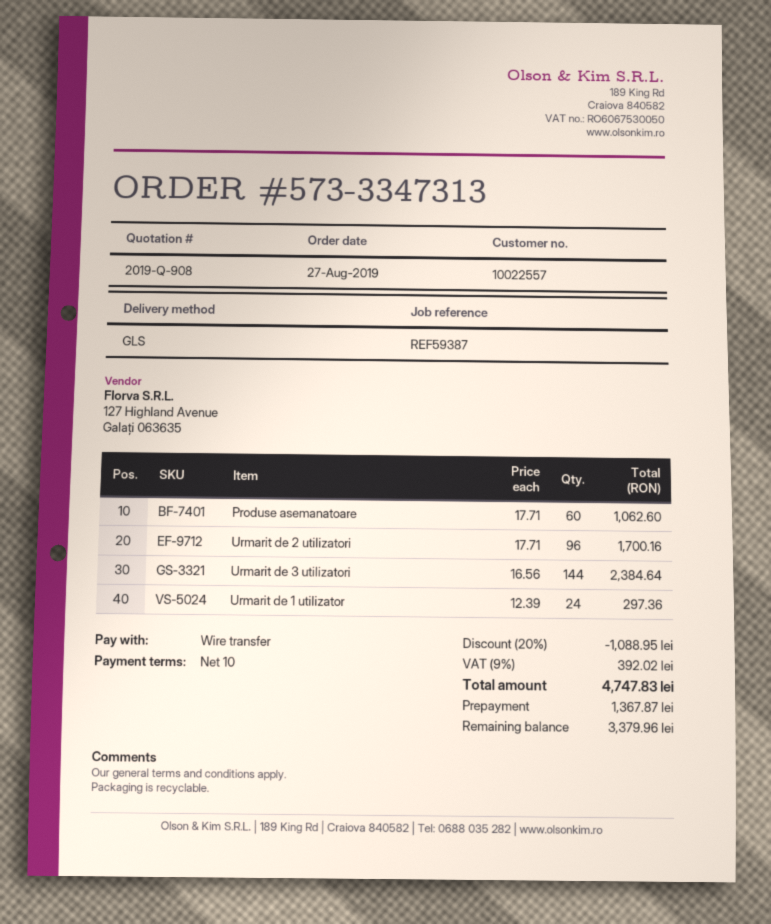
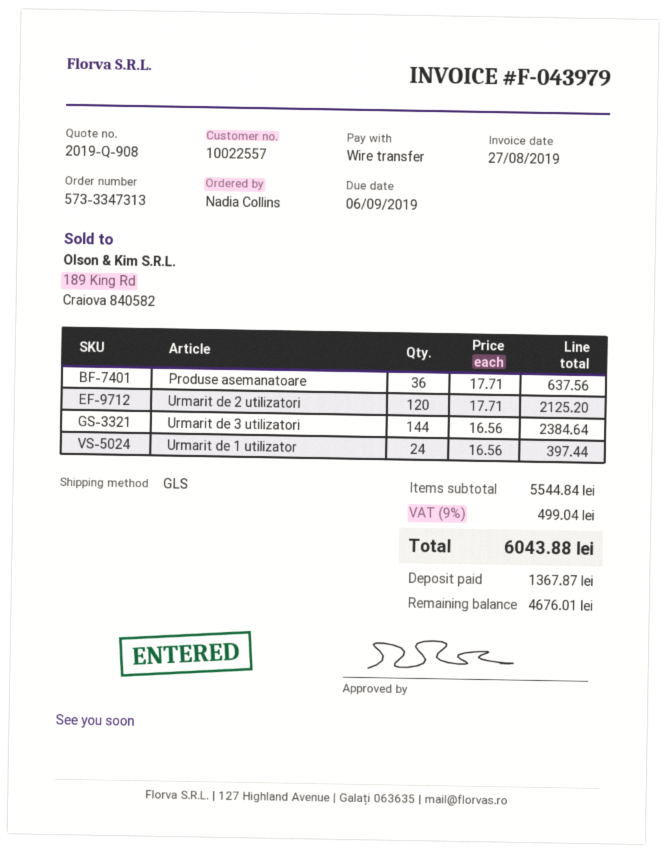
Produse asemanatoare: 60 x 17.71 = 1062.60 -> 36 x 17.71 = 637.56
Urmarit de 2 utilizatori: 96 x 17.71 = 1700.16 -> 120 x 17.71 = 2125.20
Urmarit de 1 utilizator: 24 x 12.39 = 297.36 -> 24 x 16.56 = 397.44
discount: 20% = 1088.95 -> none
tax: 9% = 392.02 -> 9% = 499.04
total: 4747.83 -> 6043.88
balance: 3379.96 -> 4676.01

